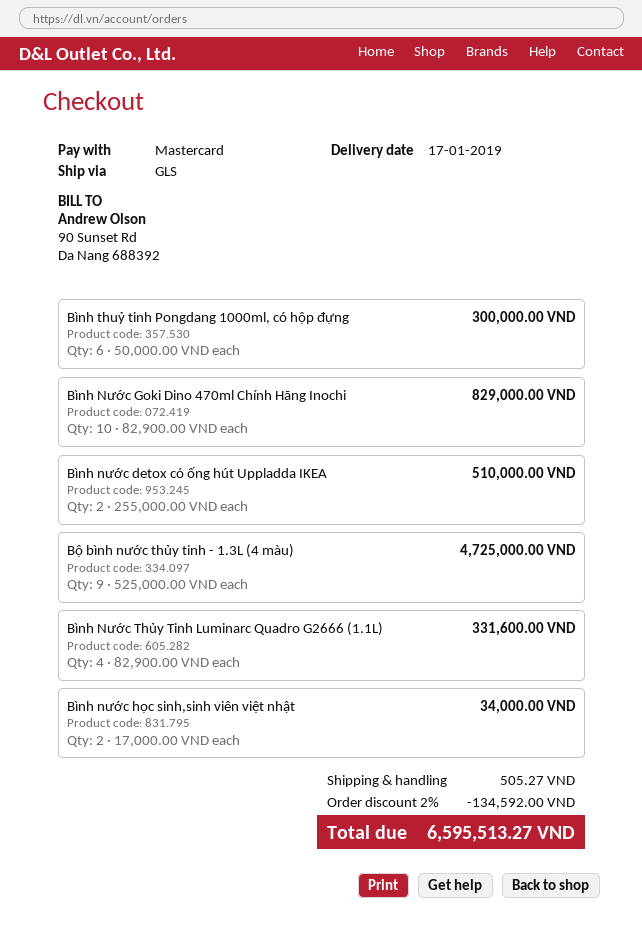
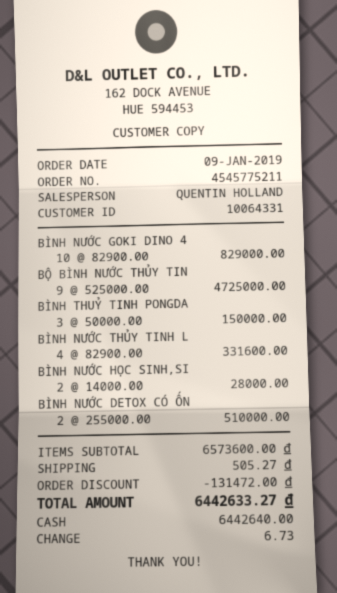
payment method: Mastercard -> cash
Bình thuỷ tinh Pongdang 1000ml, có hộp đựng: 6 x 50000.00 = 300000.00 -> 3 x 50000.00 = 150000.00
Bình nước học sinh,sinh viên việt nhật: 2 x 17000.00 = 34000.00 -> 2 x 14000.00 = 28000.00
discount: 134592.00 -> 131472.00
total: 6595513.27 -> 6442633.27

